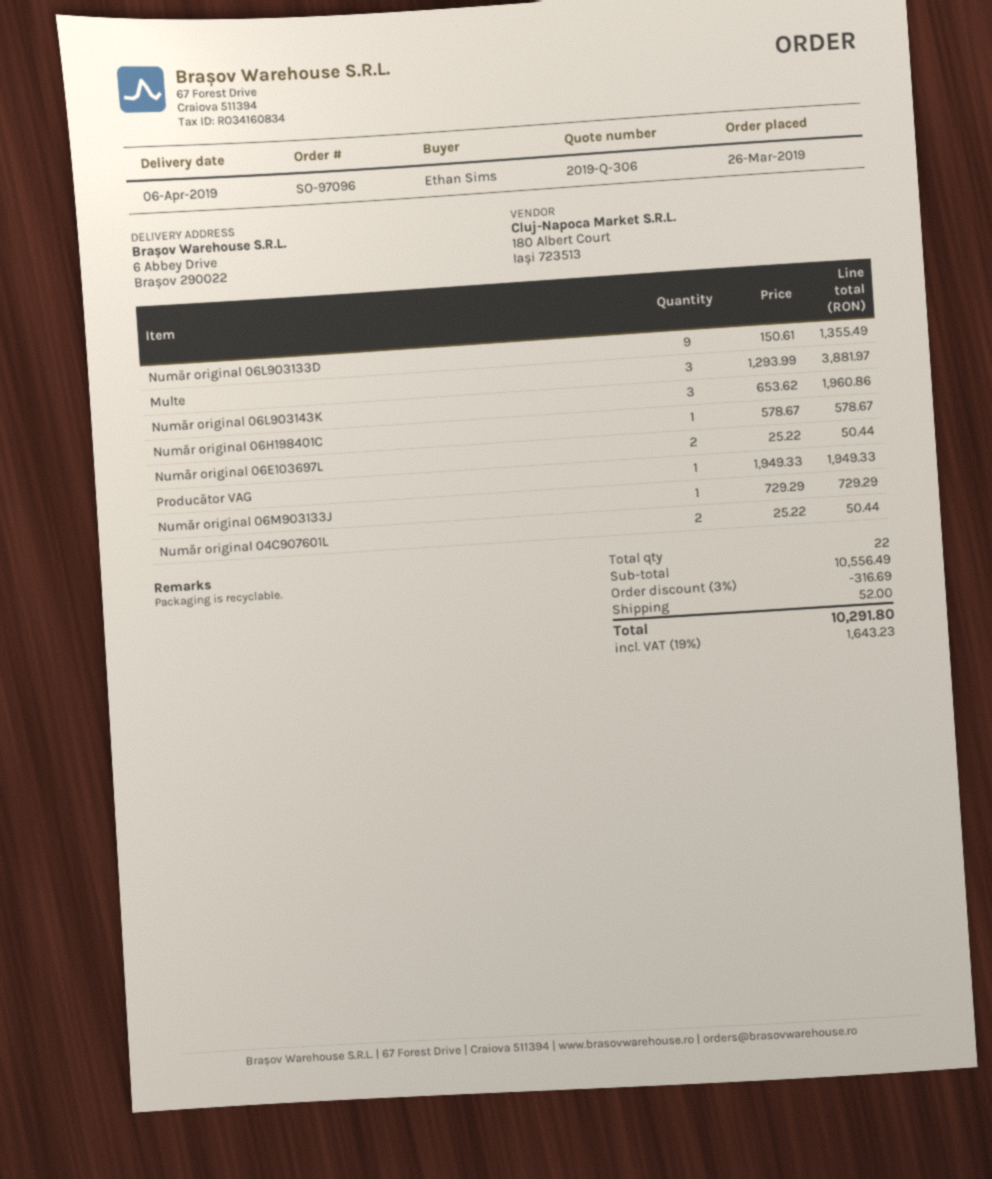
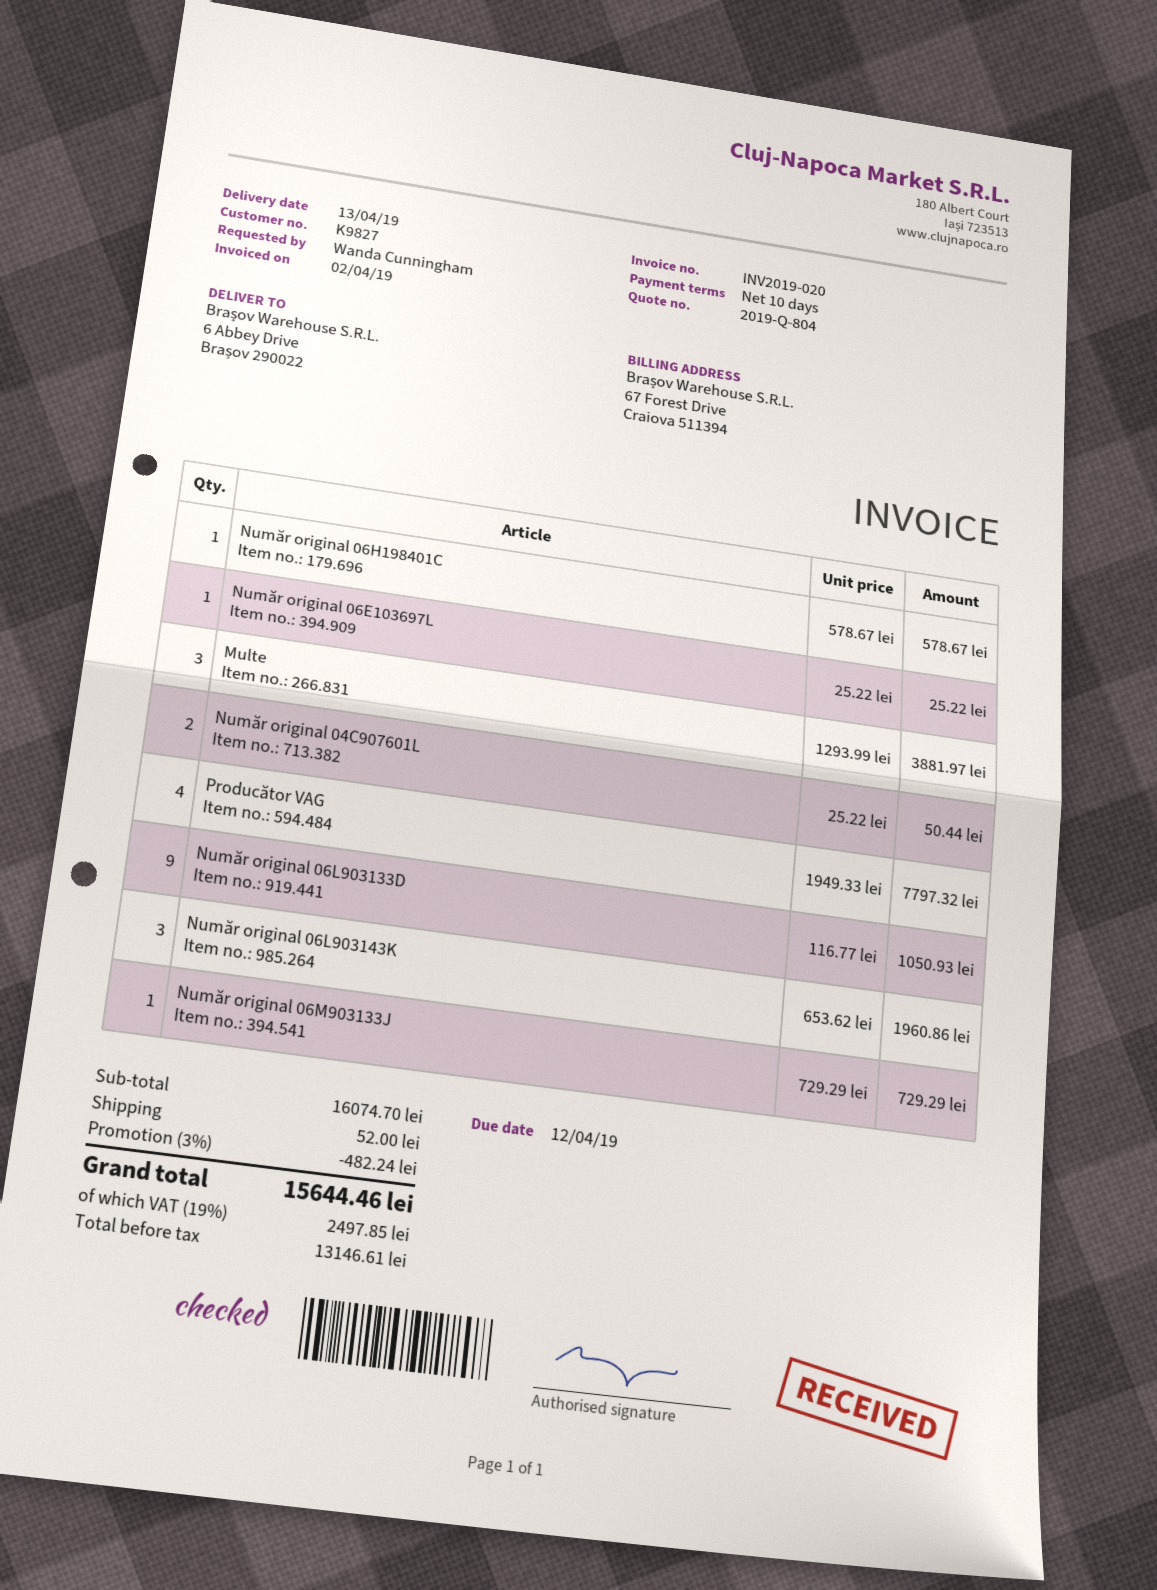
quote number: 2019-Q-306 -> 2019-Q-804
delivery date: 2019-04-06 -> 2019-04-13
ordered by: Ethan Sims -> Wanda Cunningham
Număr original 06L903133D: 9 x 150.61 = 1355.49 -> 9 x 116.77 = 1050.93
Număr original 06E103697L: 2 x 25.22 = 50.44 -> 1 x 25.22 = 25.22
Producător VAG: 1 x 1949.33 = 1949.33 -> 4 x 1949.33 = 7797.32
subtotal: 10556.49 -> 16074.70
discount: 3% = 316.69 -> 3% = 482.24
tax: 19% = 1643.23 -> 19% = 2497.85
total: 10291.80 -> 15644.46

